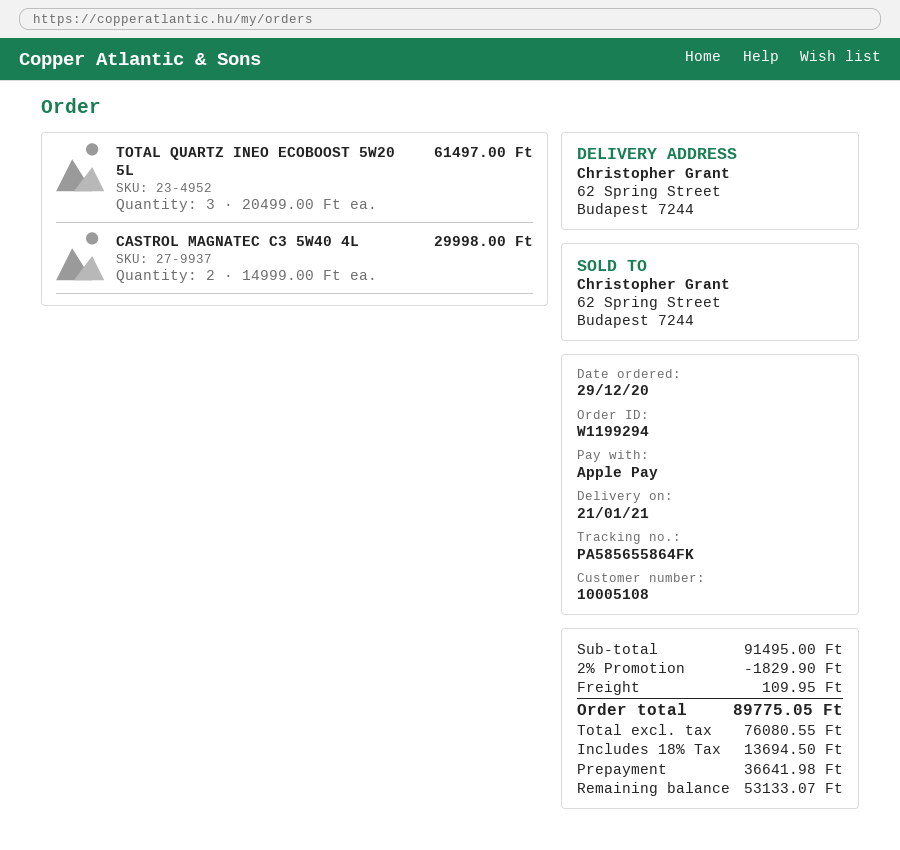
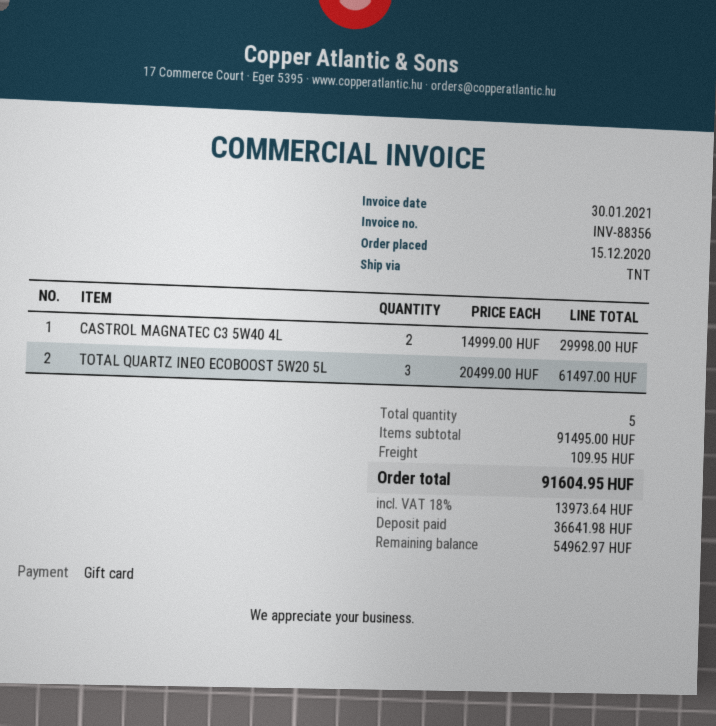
order date: 2020-12-29 -> 2020-12-15
payment method: Apple Pay -> gift card
discount: 2% = 1829.90 -> none
tax: 18% = 13694.50 -> 18% = 13973.64
total: 89775.05 -> 91604.95
balance: 53133.07 -> 54962.97

